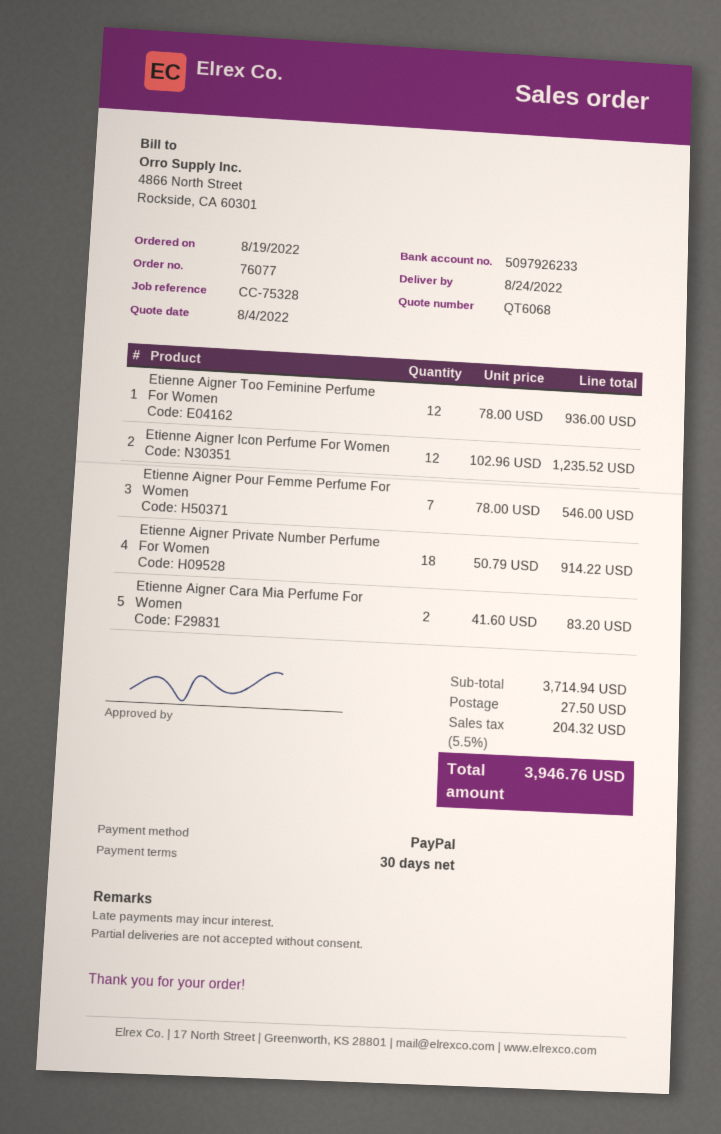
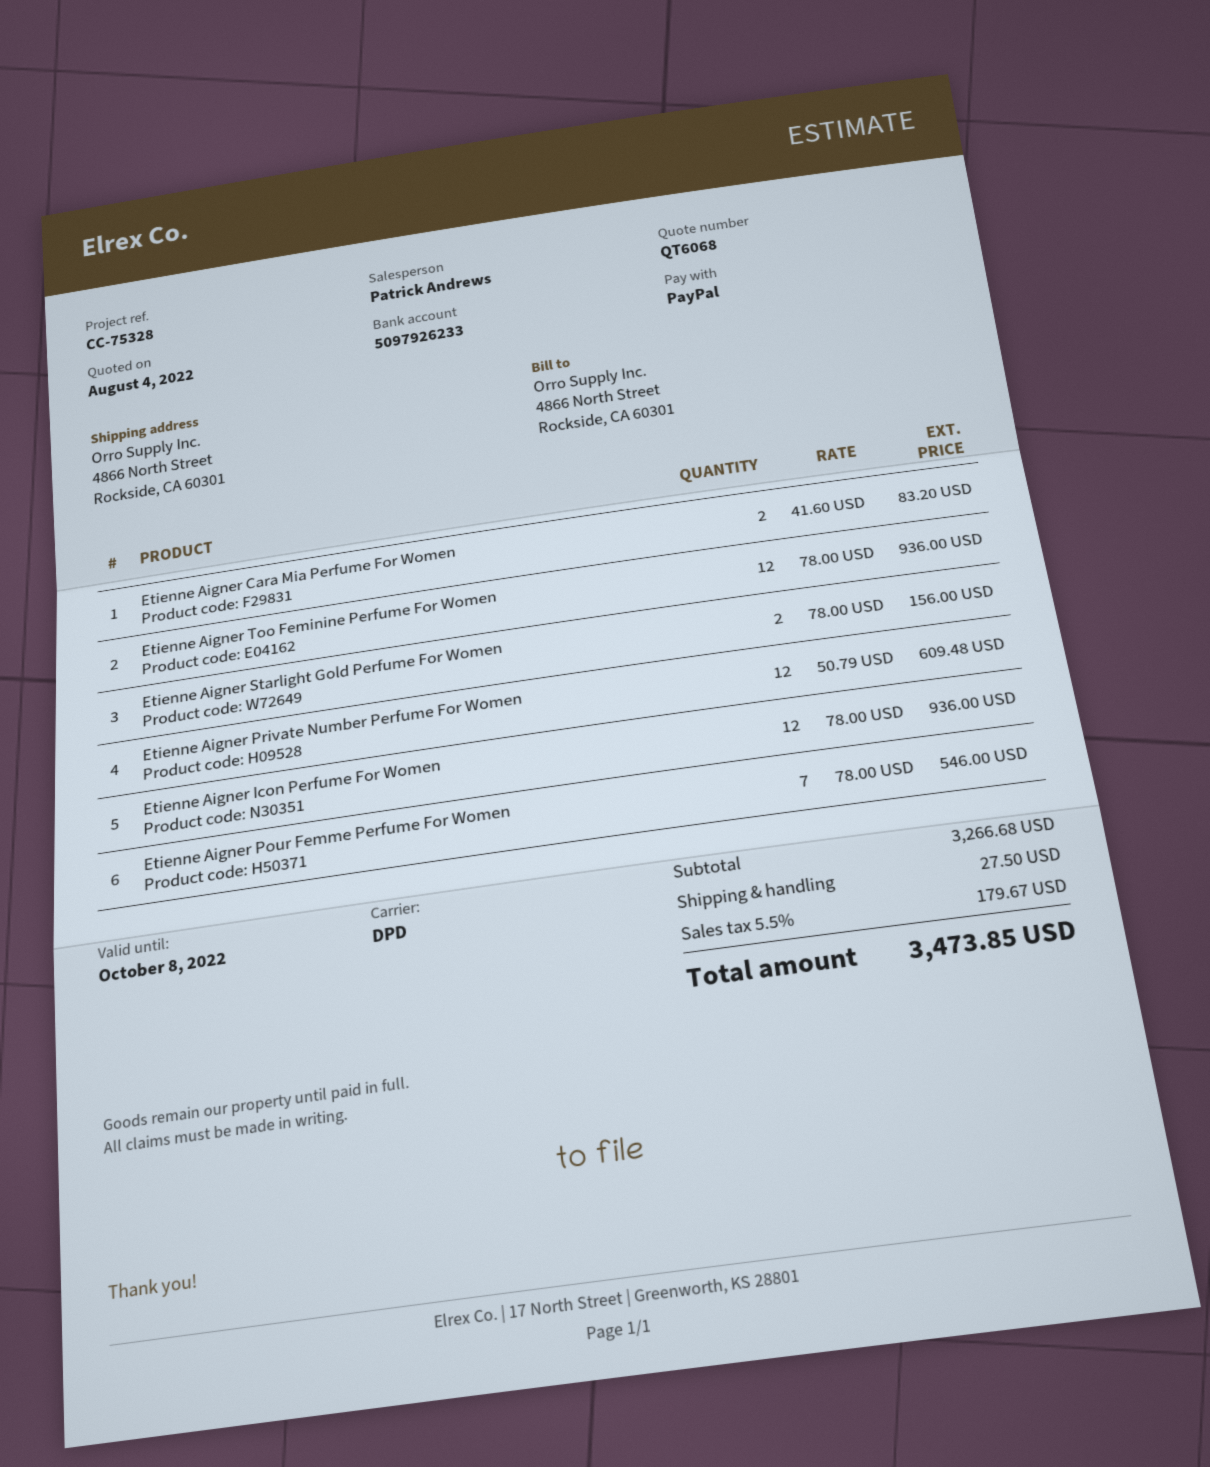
Etienne Aigner Icon Perfume For Women: 12 x 102.96 = 1235.52 -> 12 x 78.00 = 936.00
Etienne Aigner Private Number Perfume For Women: 18 x 50.79 = 914.22 -> 12 x 50.79 = 609.48
Etienne Aigner Starlight Gold Perfume For Women: none -> 2 x 78.00 = 156.00
subtotal: 3714.94 -> 3266.68
tax: 5.5% = 204.32 -> 5.5% = 179.67
total: 3946.76 -> 3473.85

